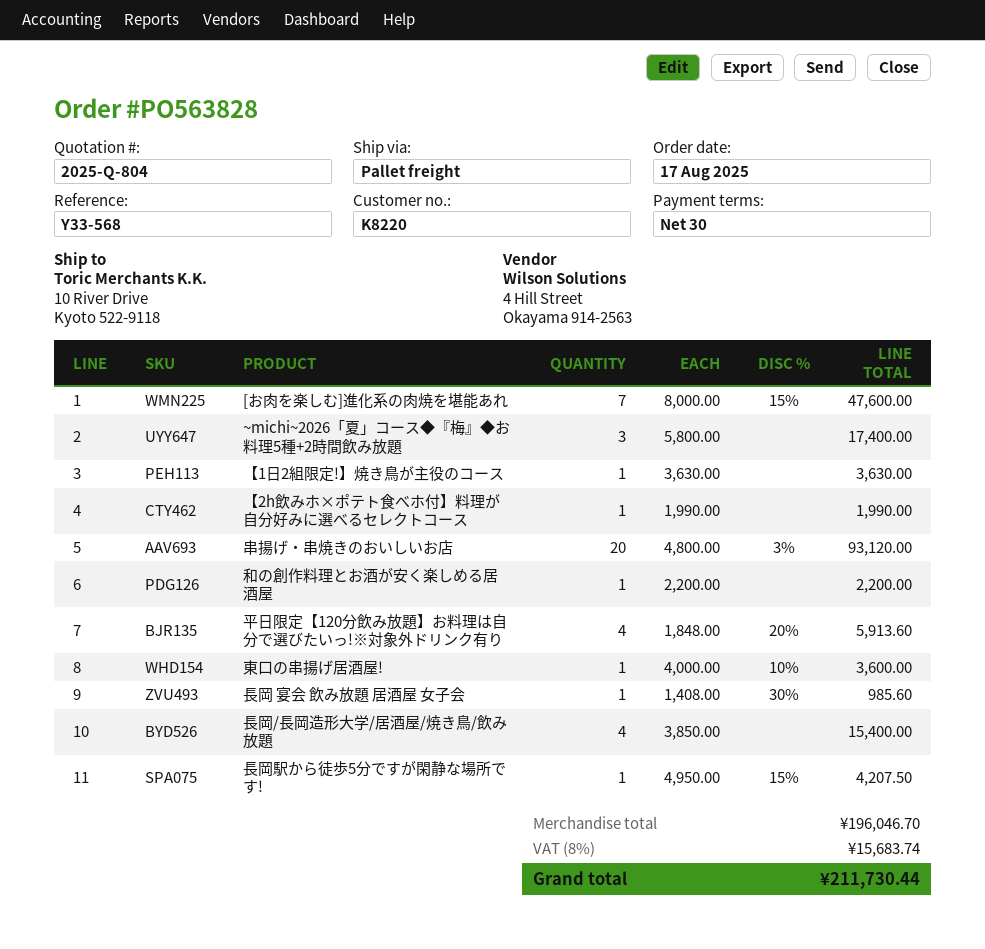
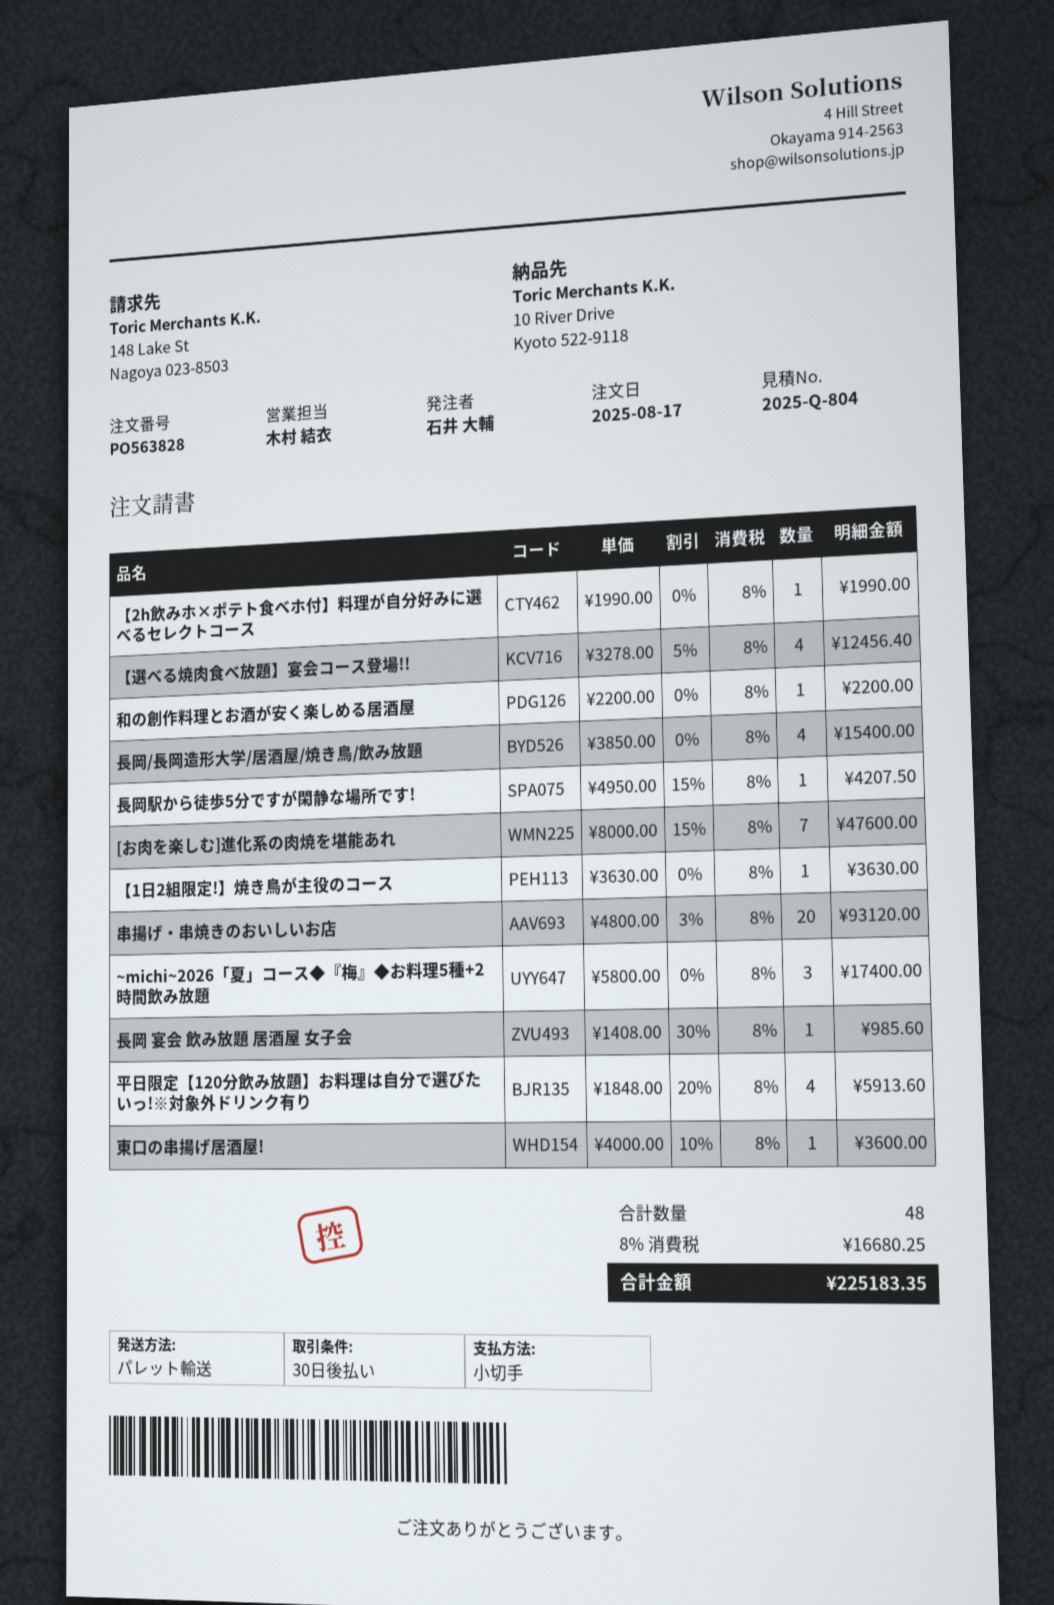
【選べる焼肉食べ放題】宴会コース登場!!: none -> 4 x 3278.00 - 5% = 12456.40
tax: 8% = 15683.74 -> 8% = 16680.25
total: 211730.44 -> 225183.35

